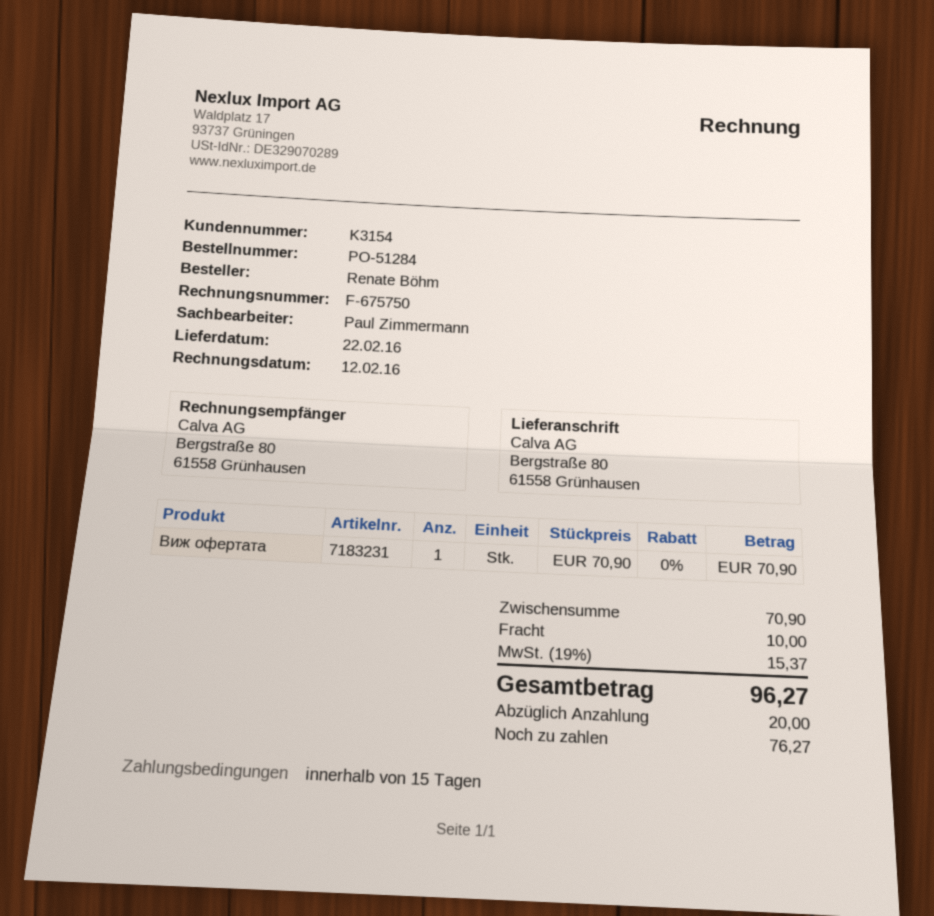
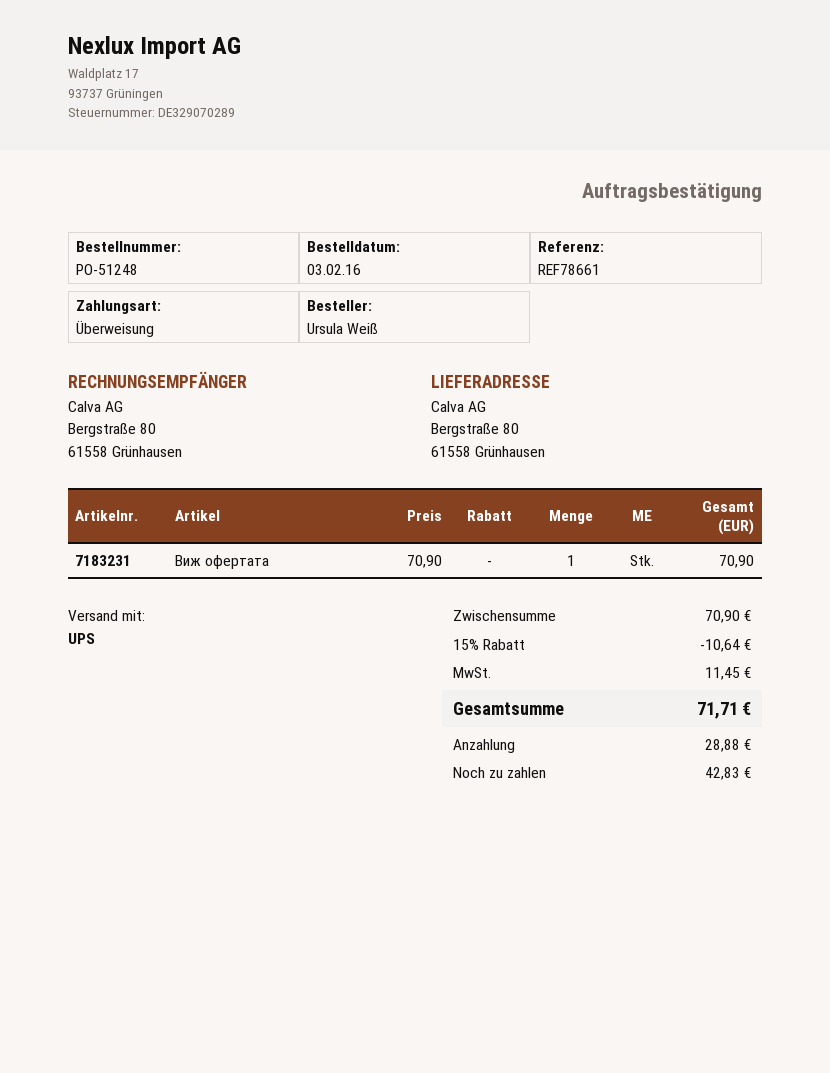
order number: PO-51284 -> PO-51248
ordered by: Renate Böhm -> Ursula Weiß
discount: none -> 15% = 10.64
shipping: 10.00 -> none
tax: 15.37 -> 11.45
total: 96.27 -> 71.71
deposit: 20.00 -> 28.88
balance: 76.27 -> 42.83

